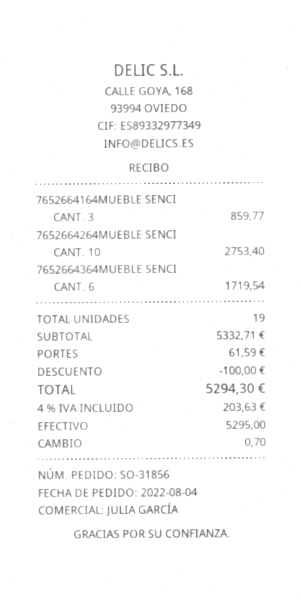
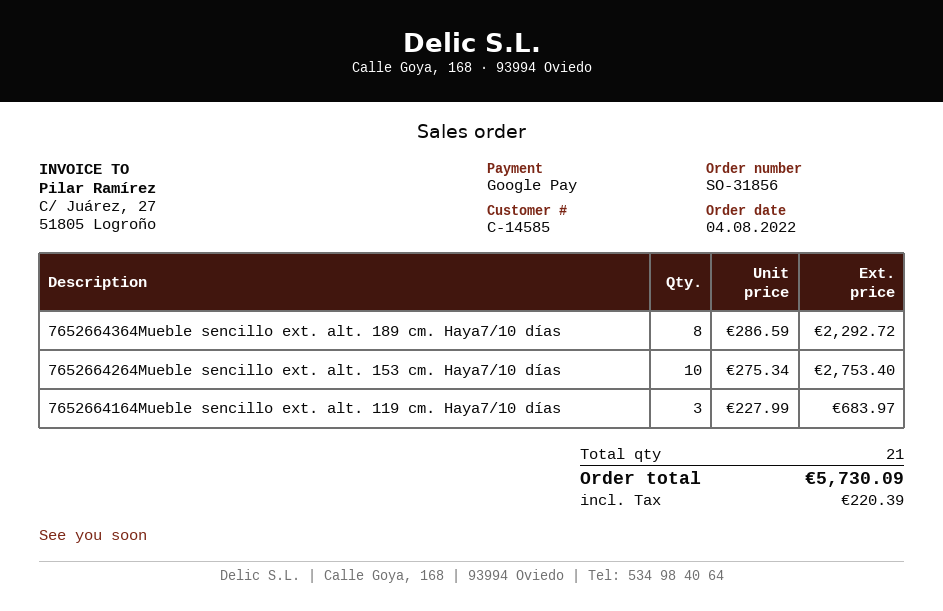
payment method: cash -> Google Pay
7652664164MUEBLE SENCI: 3 for 859.77 -> 3 for 683.97
7652664364MUEBLE SENCI: 6 for 1719.54 -> 8 for 2292.72
total quantity: 19 -> 21
discount: 100.00 -> none
shipping: 61.59 -> none
tax: 203.63 -> 220.39
total: 5294.30 -> 5730.09

